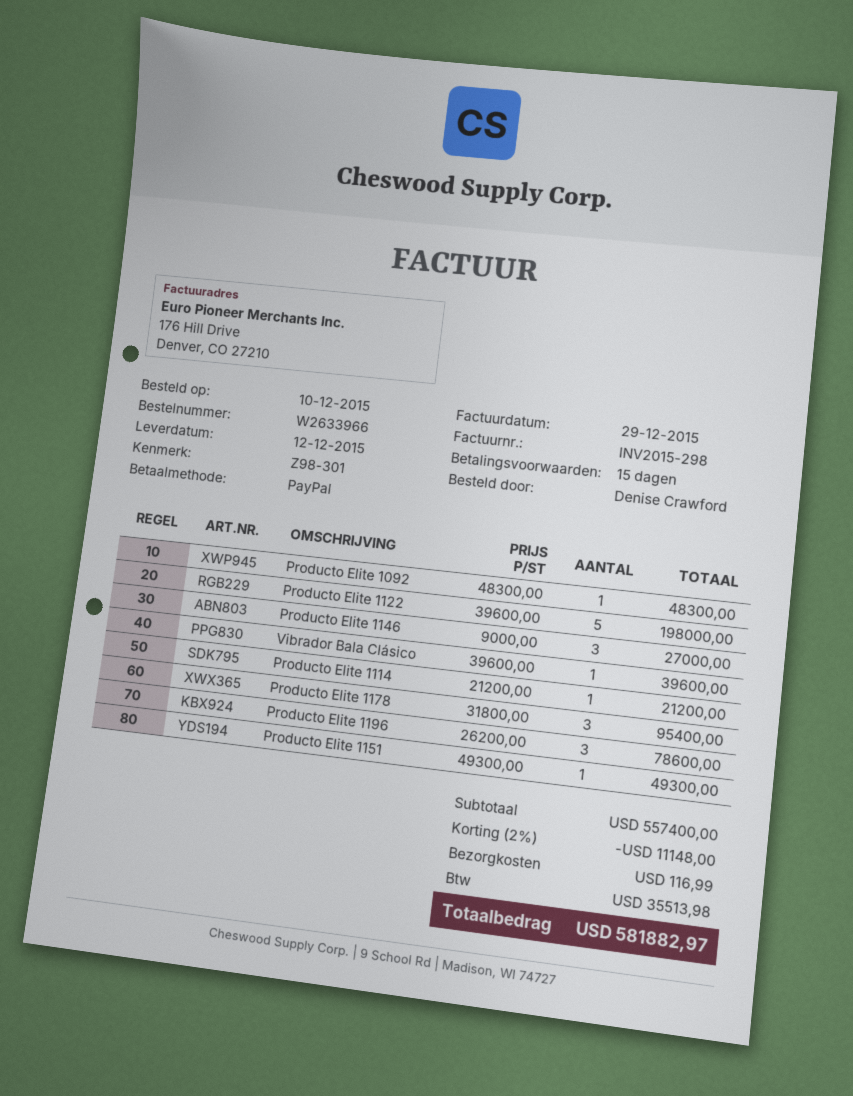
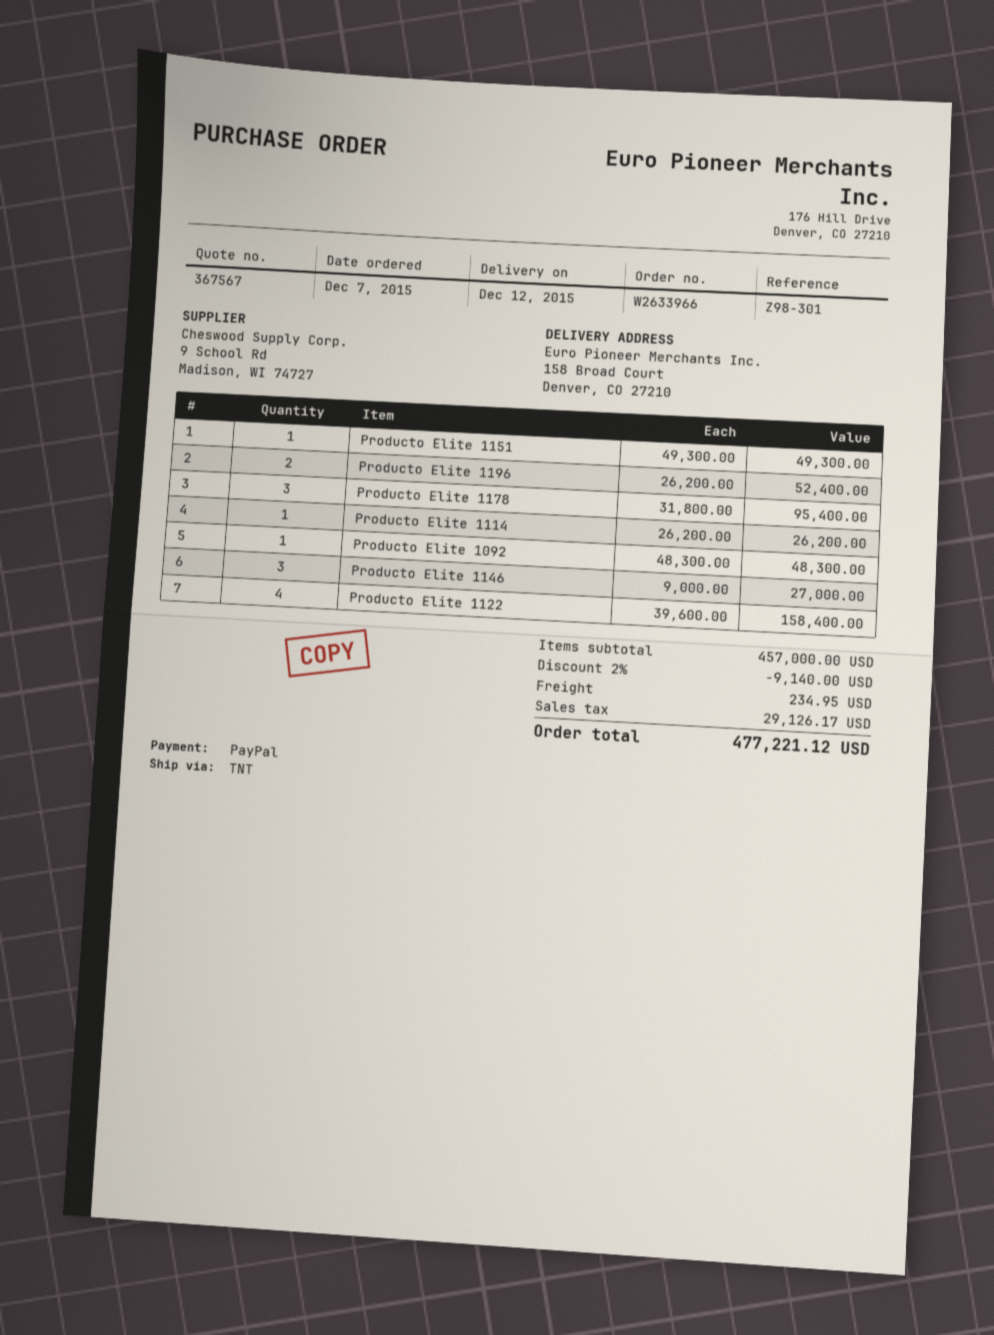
order date: 2015-12-10 -> 2015-12-07
Producto Elite 1122: 5 x 39600.00 = 198000.00 -> 4 x 39600.00 = 158400.00
Vibrador Bala Clásico: 1 x 39600.00 = 39600.00 -> none
Producto Elite 1114: 1 x 21200.00 = 21200.00 -> 1 x 26200.00 = 26200.00
Producto Elite 1196: 3 x 26200.00 = 78600.00 -> 2 x 26200.00 = 52400.00
subtotal: 557400.00 -> 457000.00
discount: 2% = 11148.00 -> 2% = 9140.00
shipping: 116.99 -> 234.95
tax: 35513.98 -> 29126.17
total: 581882.97 -> 477221.12

